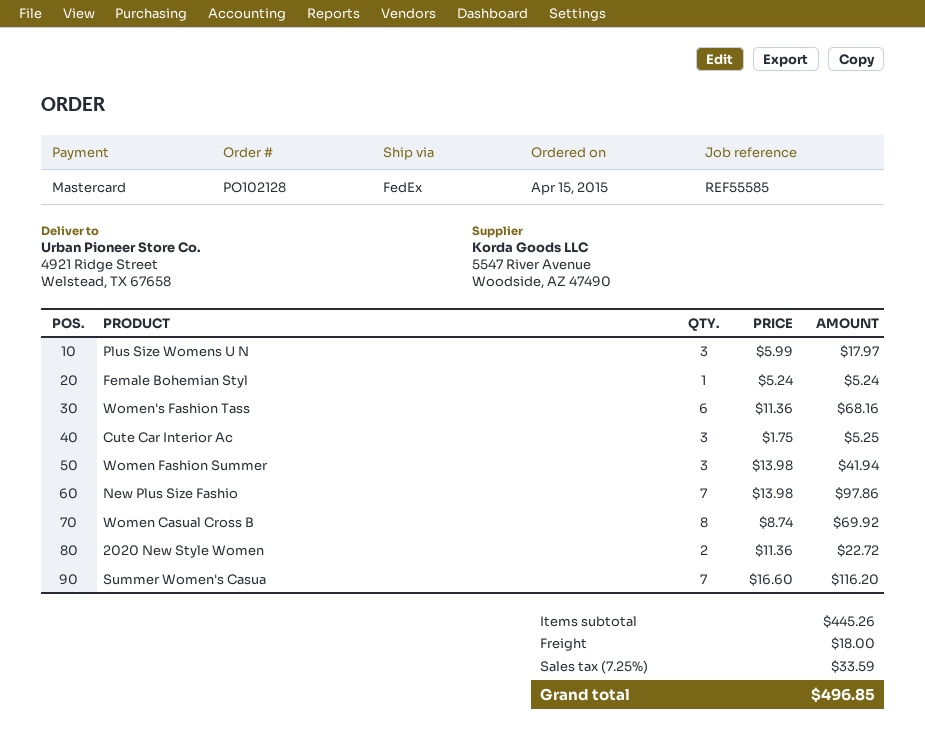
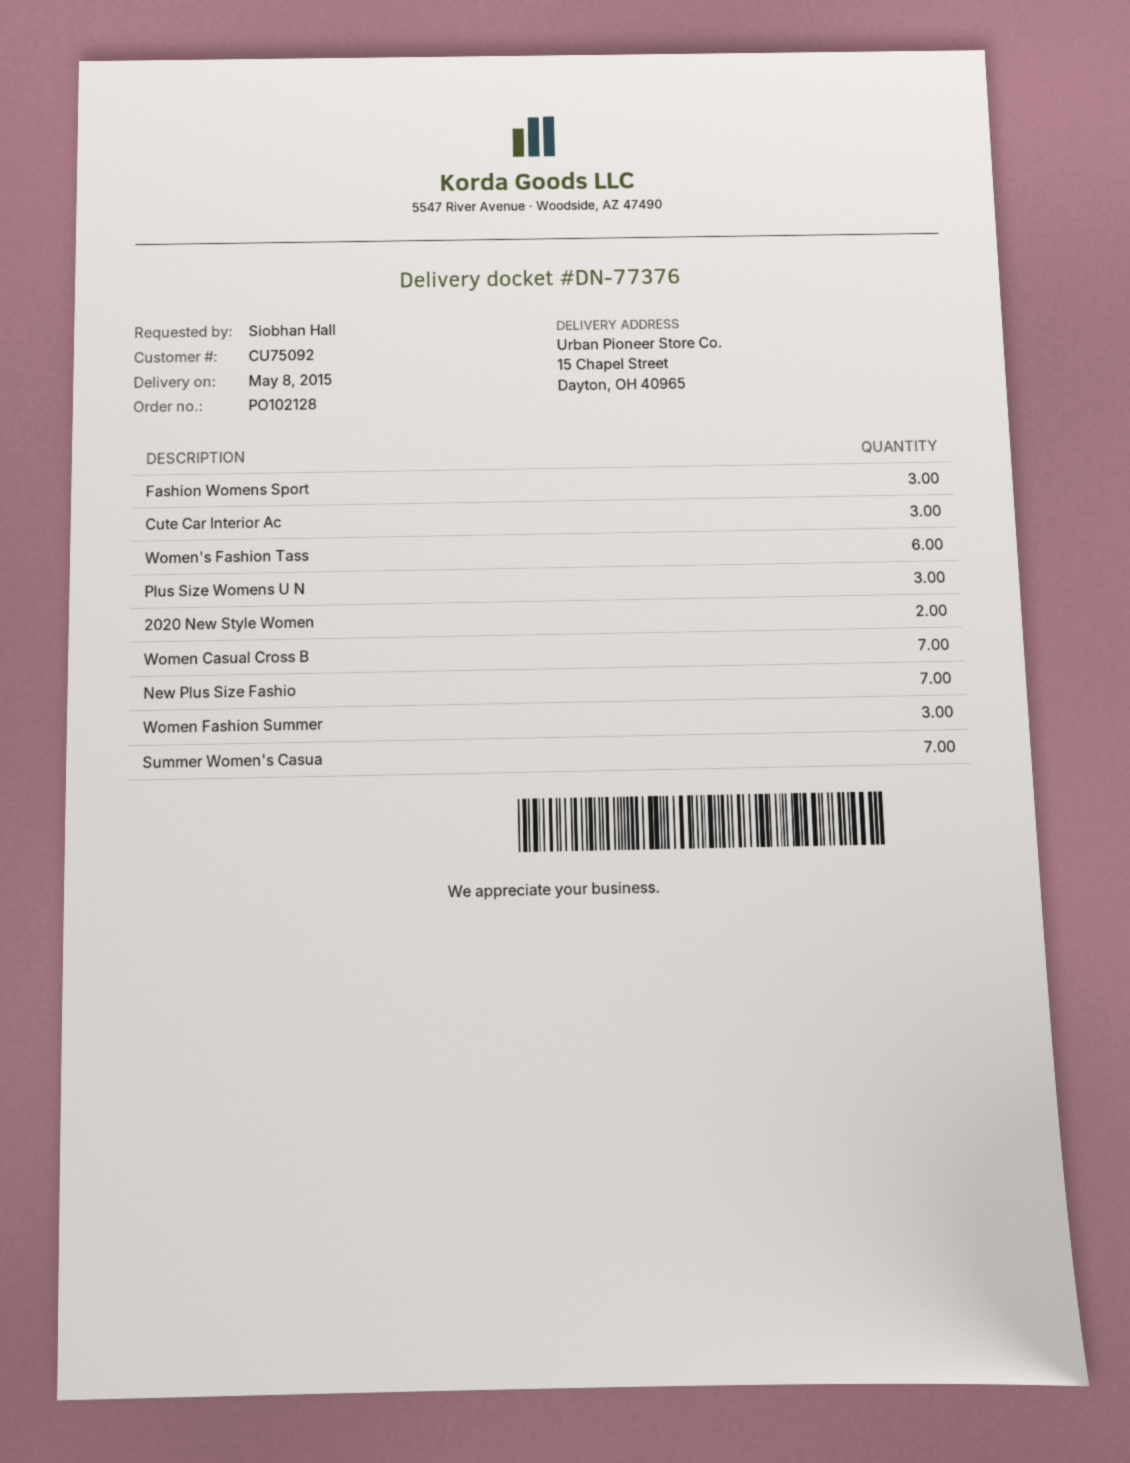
ship to: 4921 Ridge Street, Welstead, TX 67658 -> 15 Chapel Street, Dayton, OH 40965
Female Bohemian Styl: 1 -> none
Women Casual Cross B: 8 -> 7
Fashion Womens Sport: none -> 3

